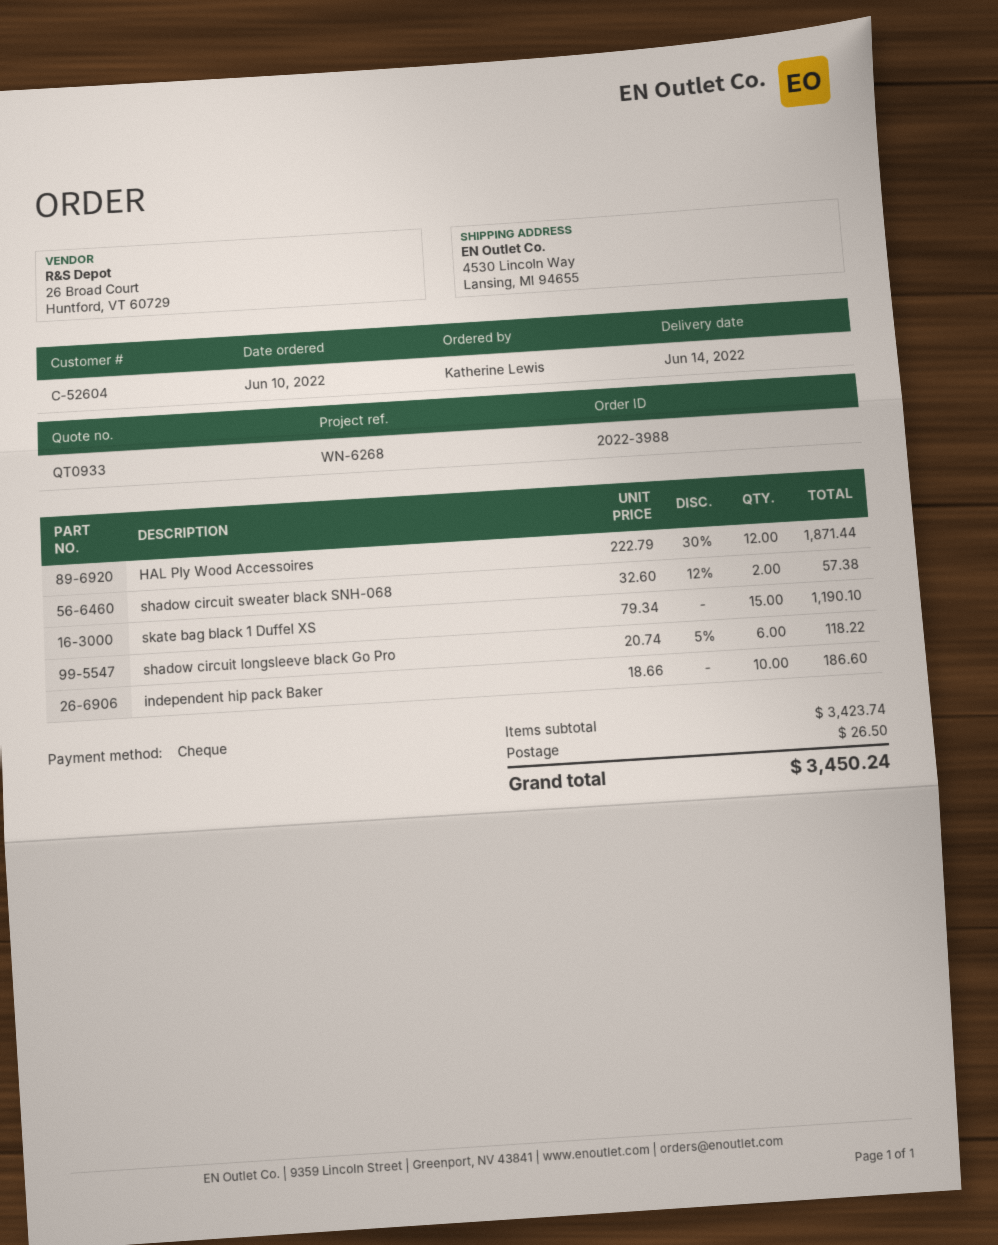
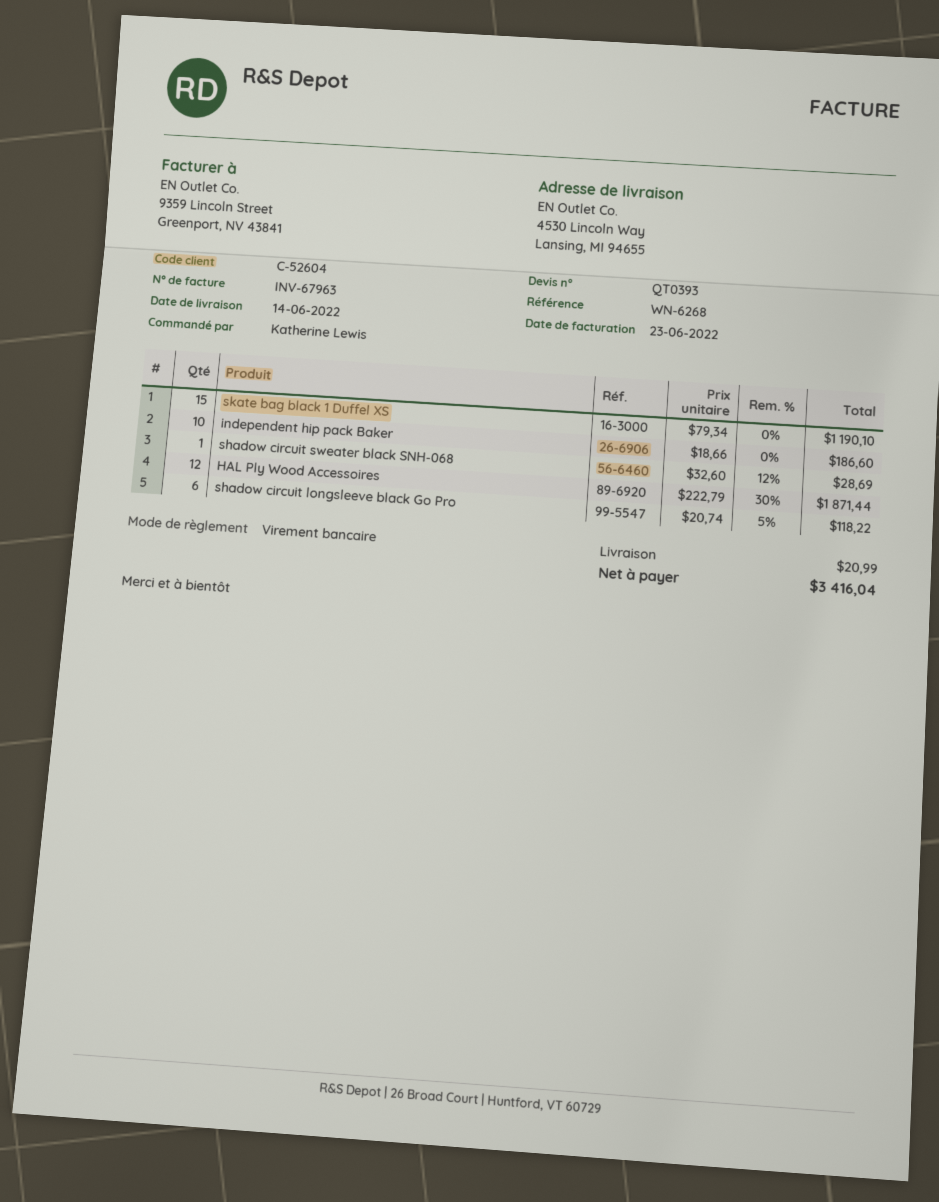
quote number: QT0933 -> QT0393
payment method: cheque -> bank transfer
shadow circuit sweater black SNH-068: 2 x 32.60 - 12% = 57.38 -> 1 x 32.60 - 12% = 28.69
shipping: 26.50 -> 20.99
total: 3450.24 -> 3416.04

